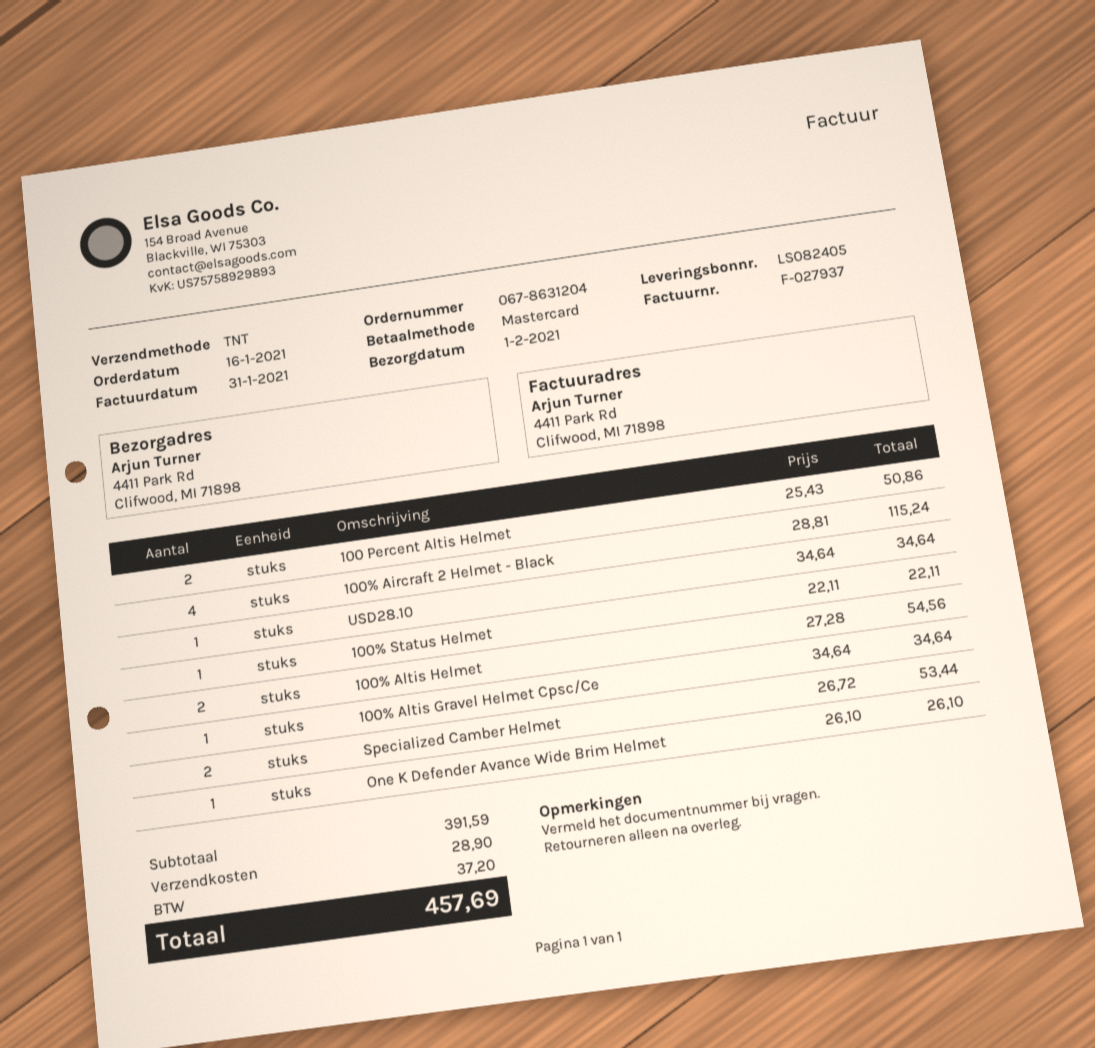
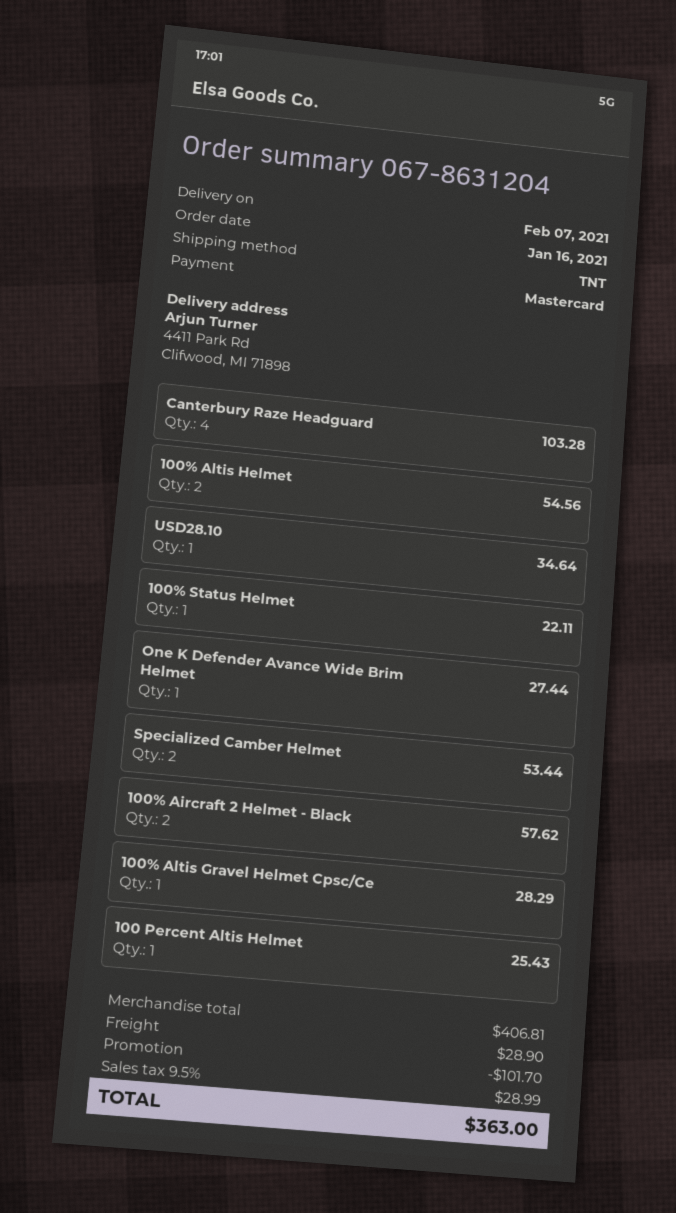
delivery date: 2021-02-01 -> 2021-02-07
100 Percent Altis Helmet: 2 for 50.86 -> 1 for 25.43
100% Aircraft 2 Helmet - Black: 4 for 115.24 -> 2 for 57.62
100% Altis Gravel Helmet Cpsc/Ce: 1 for 34.64 -> 1 for 28.29
One K Defender Avance Wide Brim Helmet: 1 for 26.10 -> 1 for 27.44
Canterbury Raze Headguard: none -> 4 for 103.28
subtotal: 391.59 -> 406.81
discount: none -> 101.70
tax: 37.20 -> 28.99
total: 457.69 -> 363.00

